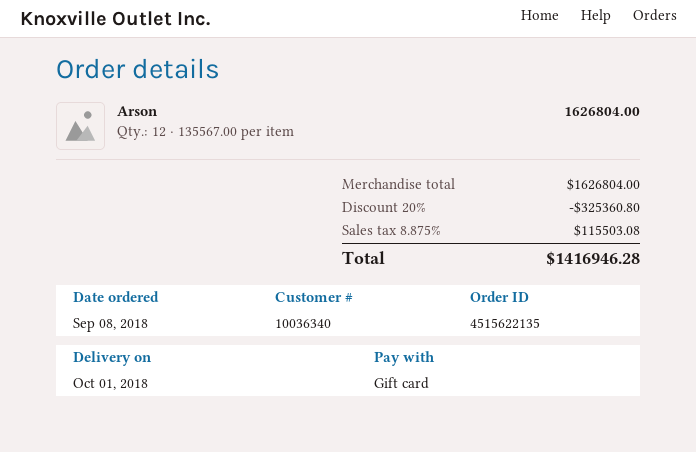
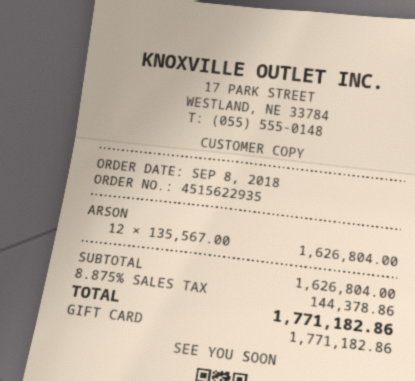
order number: 4515622135 -> 4515622935
discount: 20% = 325360.80 -> none
tax: 8.875% = 115503.08 -> 8.875% = 144378.86
total: 1416946.28 -> 1771182.86

